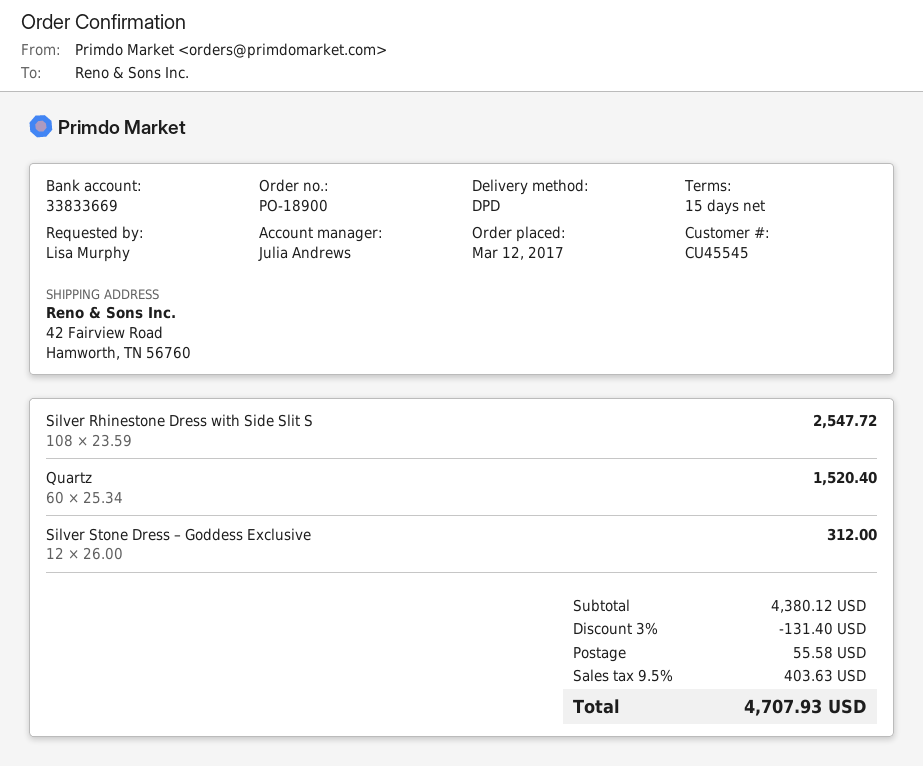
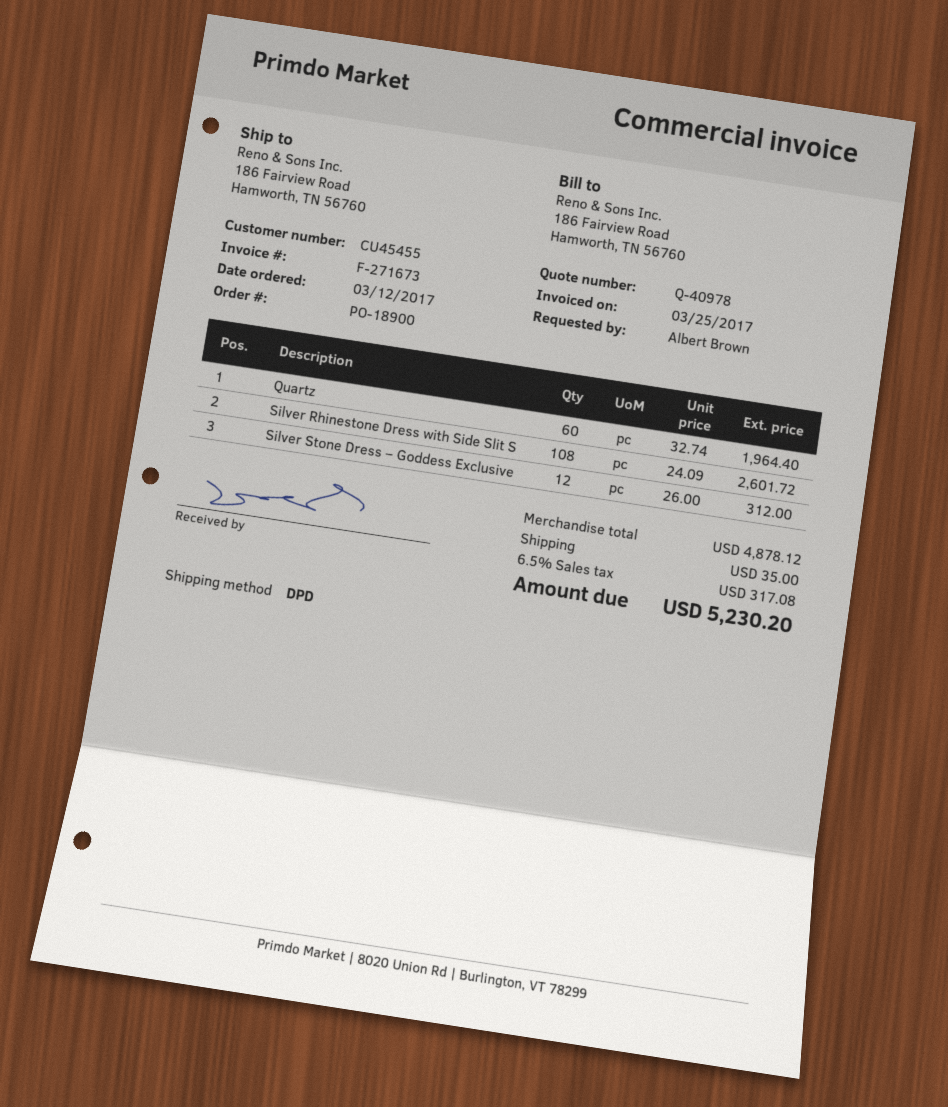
customer number: CU45545 -> CU45455
ordered by: Lisa Murphy -> Albert Brown
ship to: 42 Fairview Road, Hamworth, TN 56760 -> 186 Fairview Road, Hamworth, TN 56760
Silver Rhinestone Dress with Side Slit S: 108 x 23.59 = 2547.72 -> 108 x 24.09 = 2601.72
Quartz: 60 x 25.34 = 1520.40 -> 60 x 32.74 = 1964.40
subtotal: 4380.12 -> 4878.12
discount: 3% = 131.40 -> none
shipping: 55.58 -> 35.00
tax: 9.5% = 403.63 -> 6.5% = 317.08
total: 4707.93 -> 5230.20

